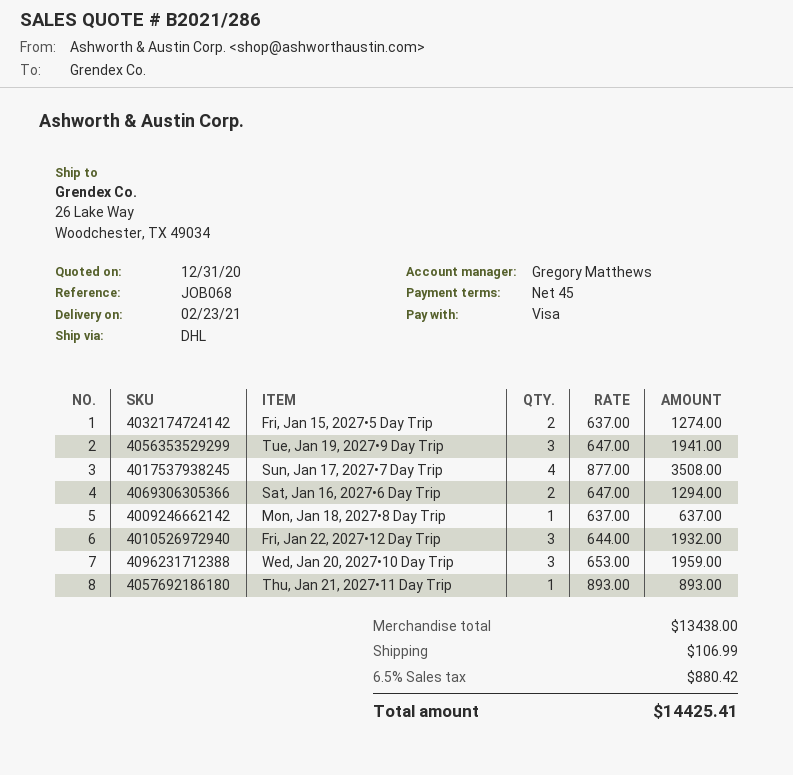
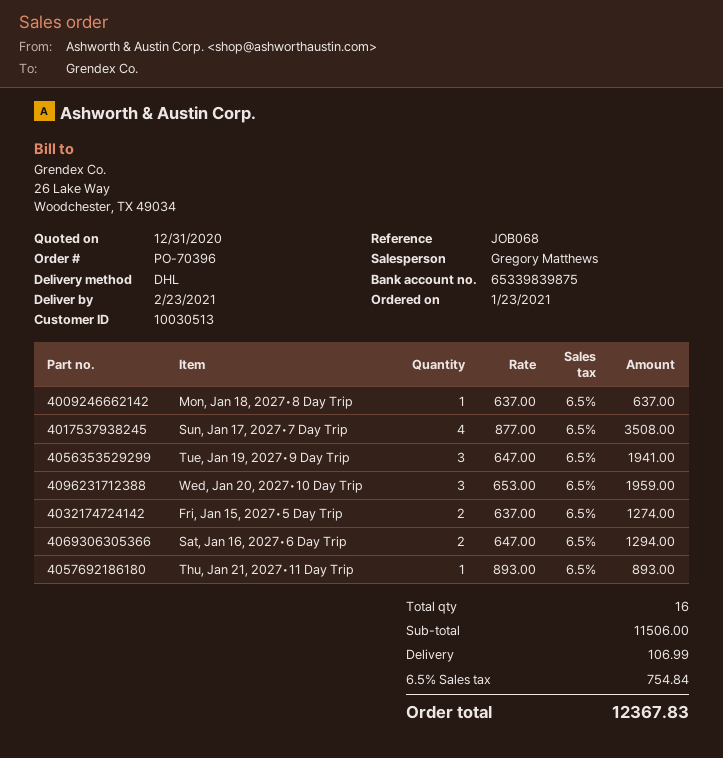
Fri, Jan 22, 2027•12 Day Trip: 3 x 644.00 = 1932.00 -> none
subtotal: 13438.00 -> 11506.00
tax: 6.5% = 880.42 -> 6.5% = 754.84
total: 14425.41 -> 12367.83

